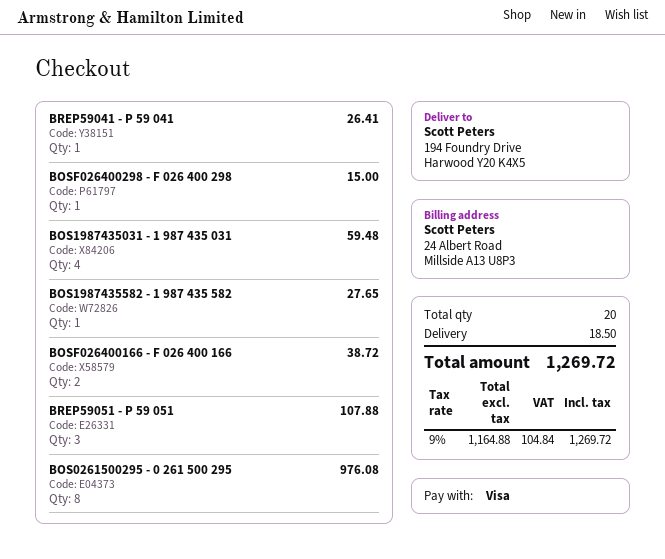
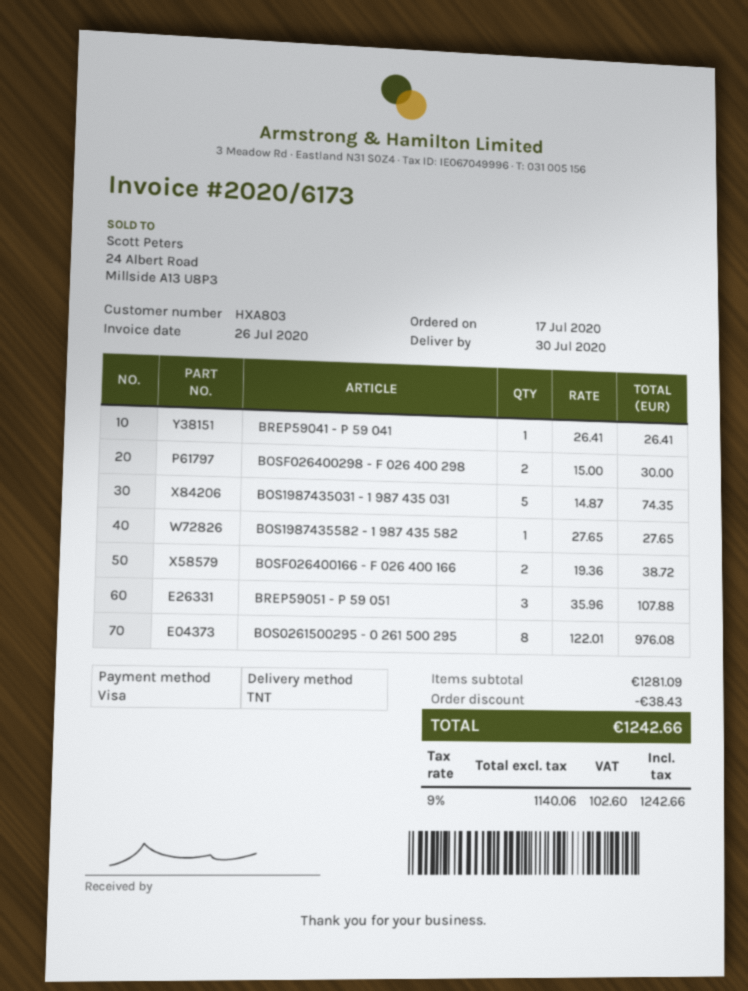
BOSF026400298 - F 026 400 298: 1 for 15.00 -> 2 for 30.00
BOS1987435031 - 1 987 435 031: 4 for 59.48 -> 5 for 74.35
discount: none -> 38.43
shipping: 18.50 -> none
net: 1164.88 -> 1140.06
tax: 9% = 104.84 -> 9% = 102.60
total: 1269.72 -> 1242.66

